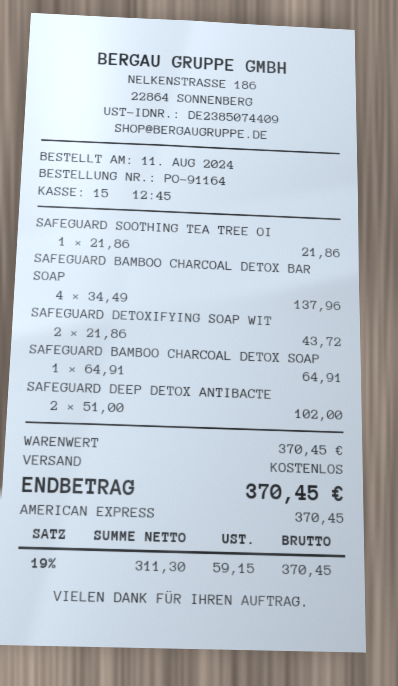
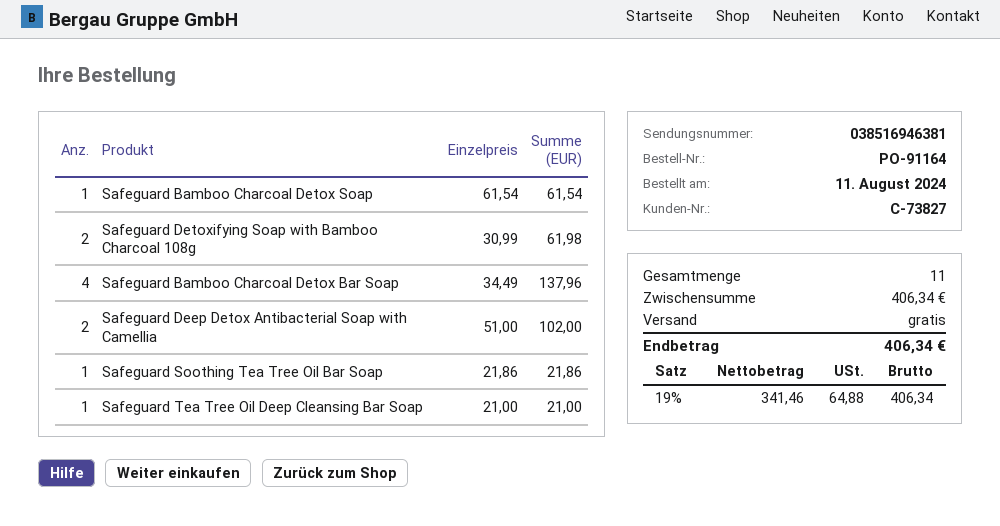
SAFEGUARD DETOXIFYING SOAP WIT: 2 x 21.86 = 43.72 -> 2 x 30.99 = 61.98
SAFEGUARD BAMBOO CHARCOAL DETOX SOAP: 1 x 64.91 = 64.91 -> 1 x 61.54 = 61.54
Safeguard Tea Tree Oil Deep Cleansing Bar Soap: none -> 1 x 21.00 = 21.00
subtotal: 370.45 -> 406.34
net: 311.30 -> 341.46
tax: 19% = 59.15 -> 19% = 64.88
total: 370.45 -> 406.34

